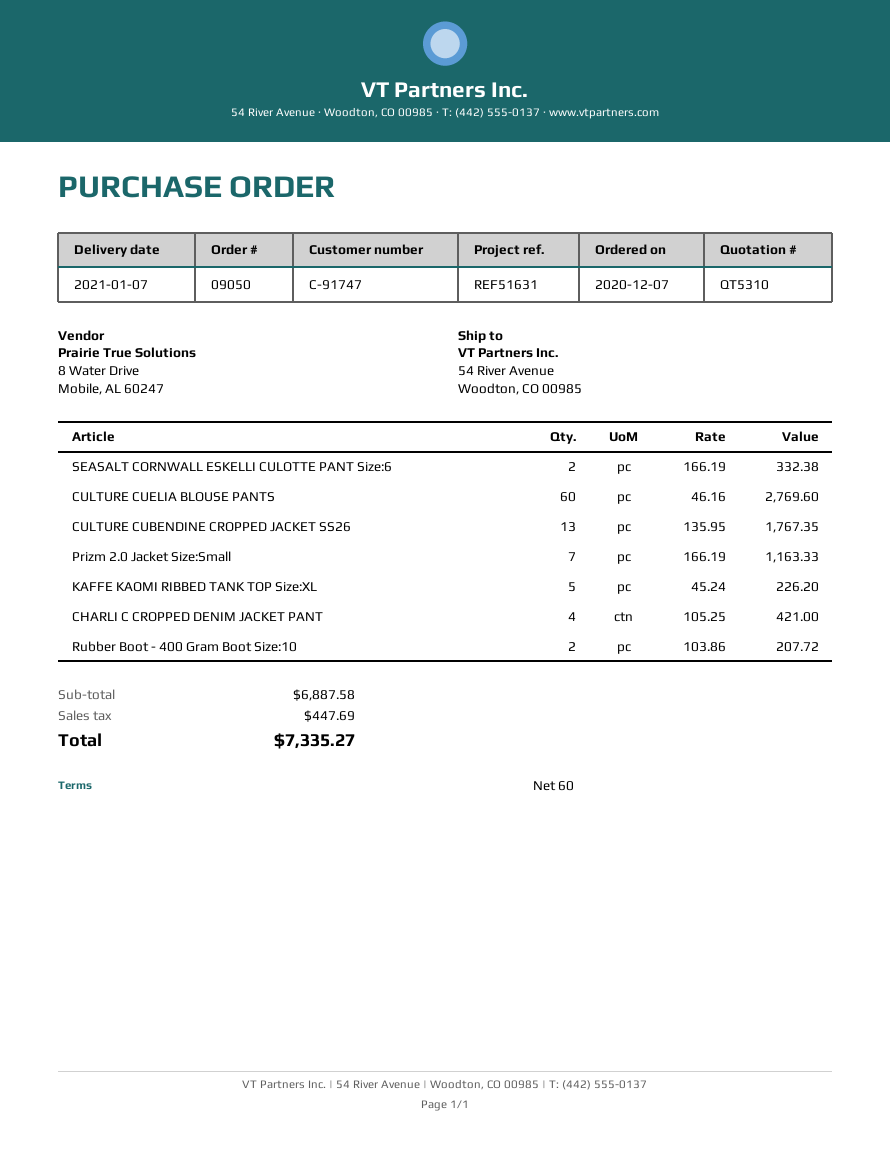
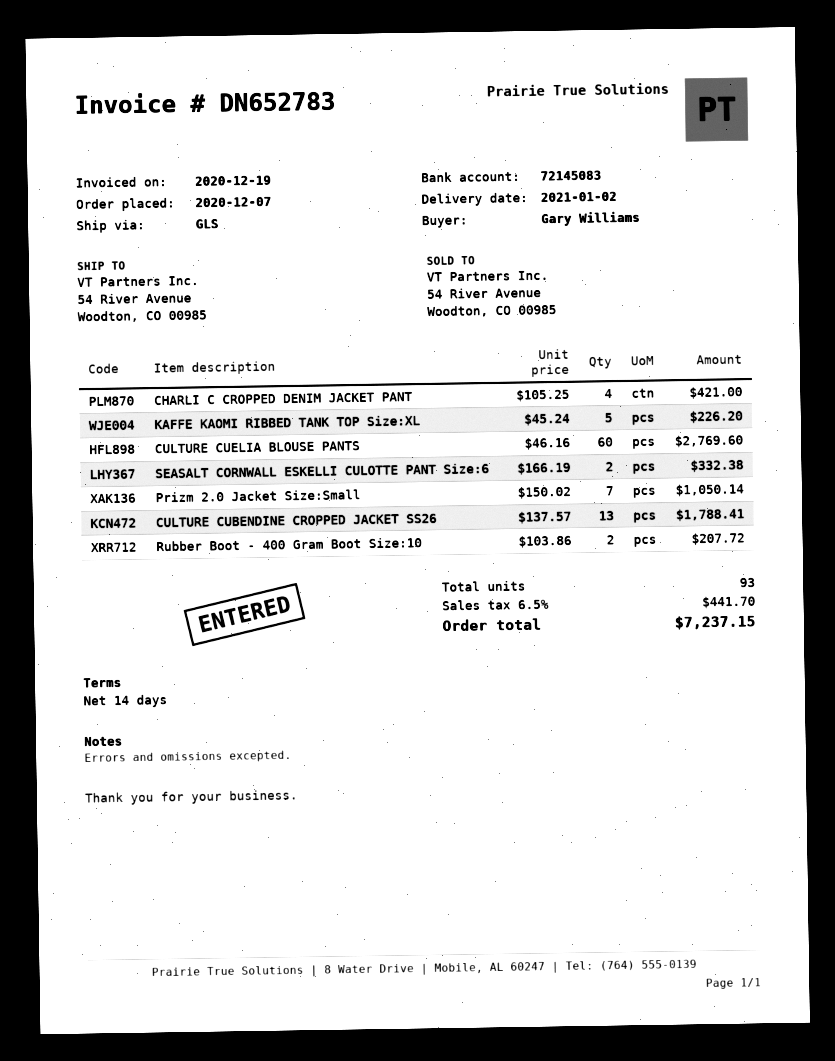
delivery date: 2021-01-07 -> 2021-01-02
payment terms: 60 days -> 14 days
CULTURE CUBENDINE CROPPED JACKET SS26: 13 x 135.95 = 1767.35 -> 13 x 137.57 = 1788.41
Prizm 2.0 Jacket Size:Small: 7 x 166.19 = 1163.33 -> 7 x 150.02 = 1050.14
tax: 447.69 -> 441.70
total: 7335.27 -> 7237.15

